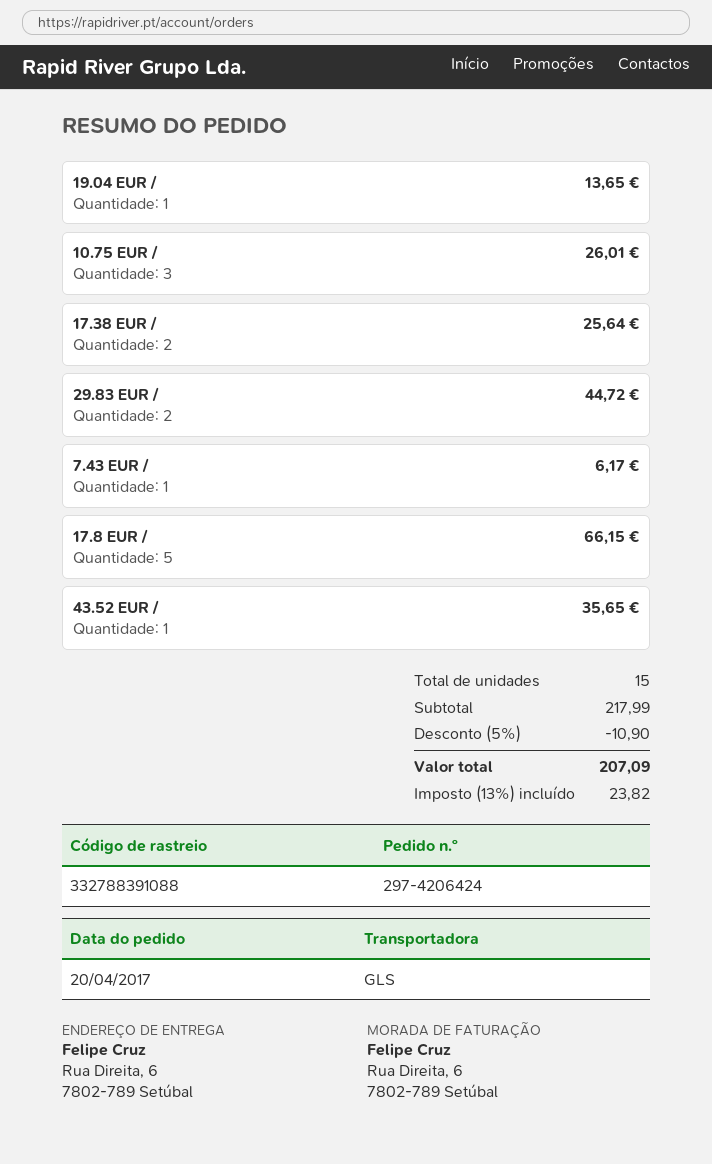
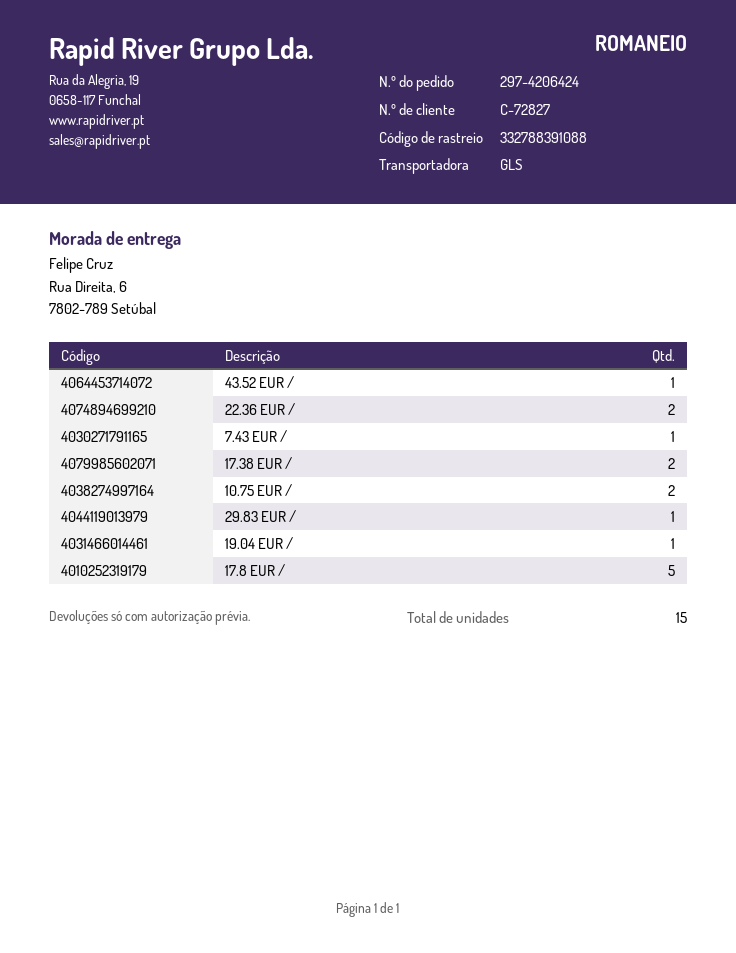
10.75 EUR /: 3 -> 2
29.83 EUR /: 2 -> 1
22.36 EUR /: none -> 2

